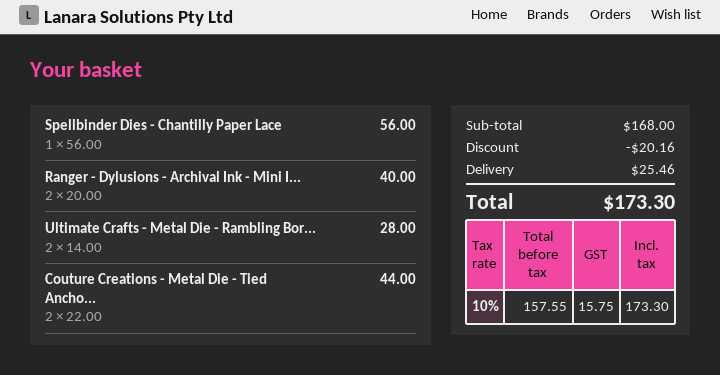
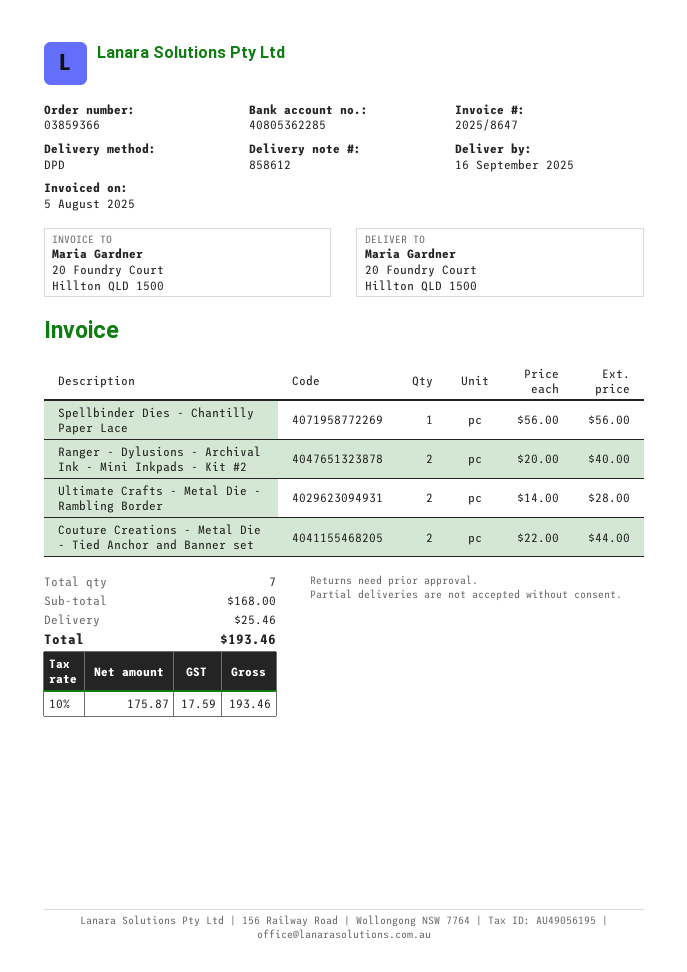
discount: 20.16 -> none
net: 157.55 -> 175.87
tax: 10% = 15.75 -> 10% = 17.59
total: 173.30 -> 193.46

